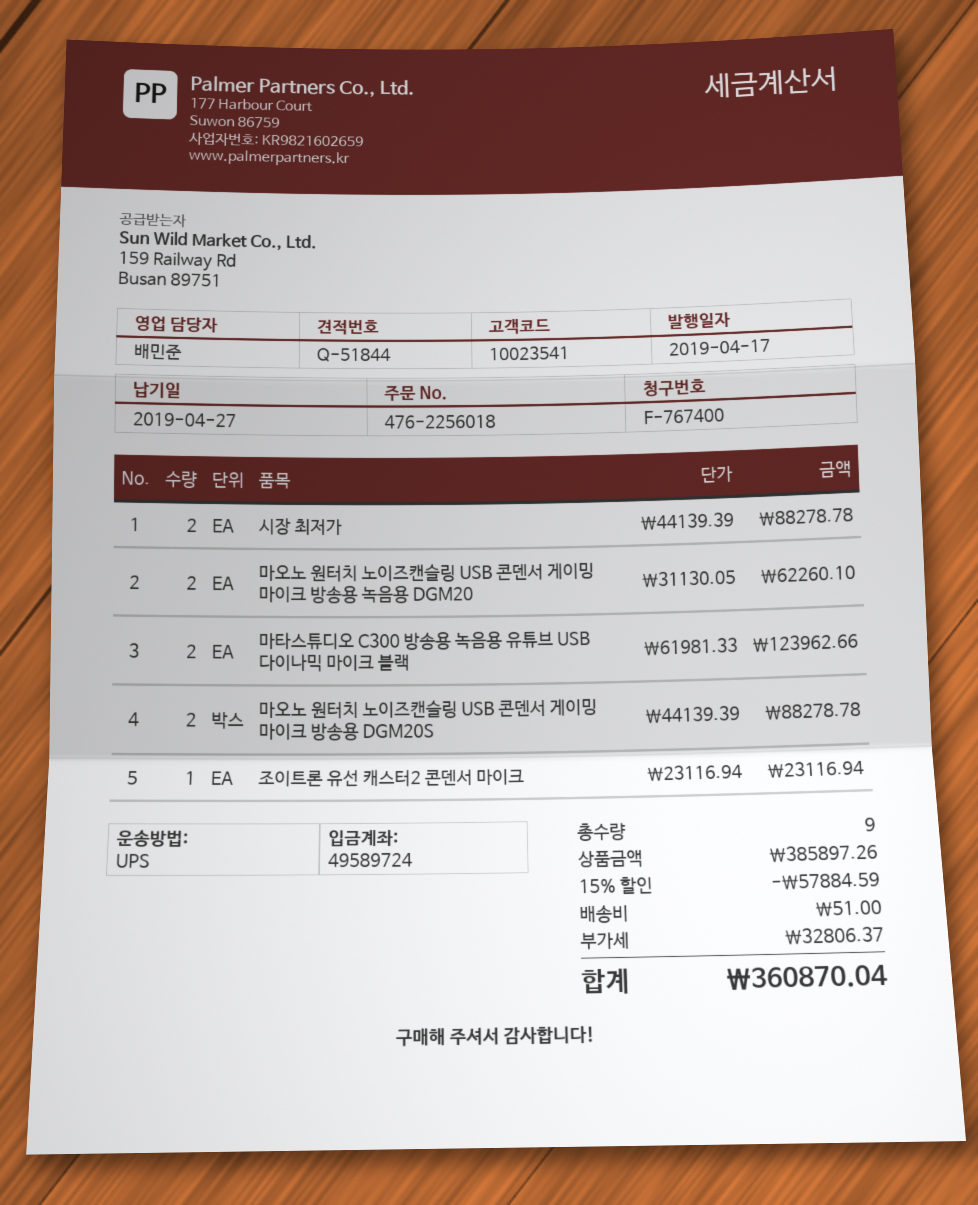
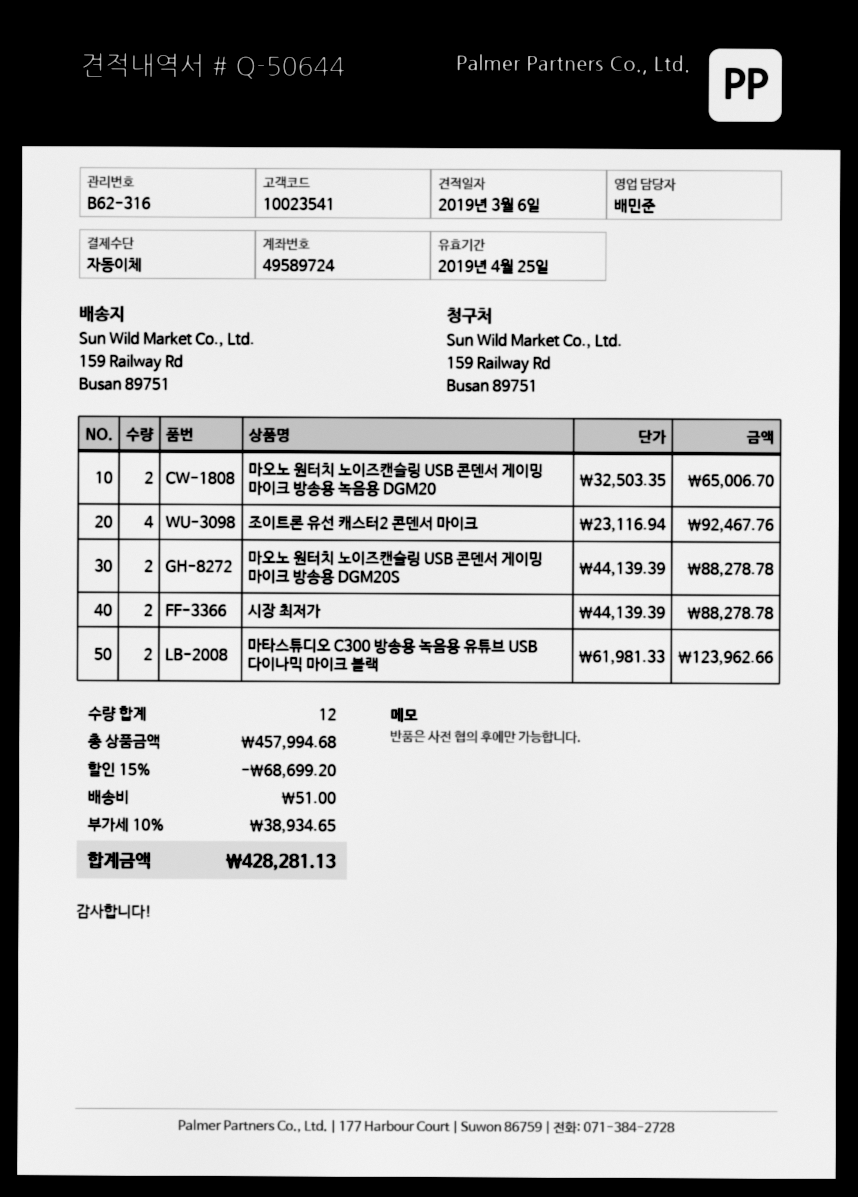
quote number: Q-51844 -> Q-50644
마오노 원터치 노이즈캔슬링 USB 콘덴서 게이밍 마이크 방송용 녹음용 DGM20: 2 x 31130.05 = 62260.10 -> 2 x 32503.35 = 65006.70
조이트론 유선 캐스터2 콘덴서 마이크: 1 x 23116.94 = 23116.94 -> 4 x 23116.94 = 92467.76
total quantity: 9 -> 12
subtotal: 385897.26 -> 457994.68
discount: 15% = 57884.59 -> 15% = 68699.20
tax: 32806.37 -> 38934.65
total: 360870.04 -> 428281.13

